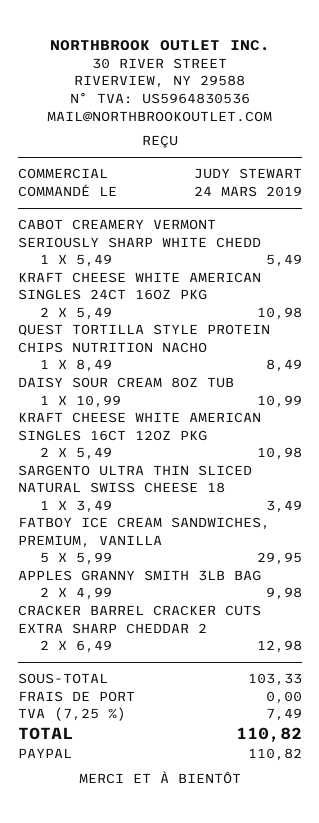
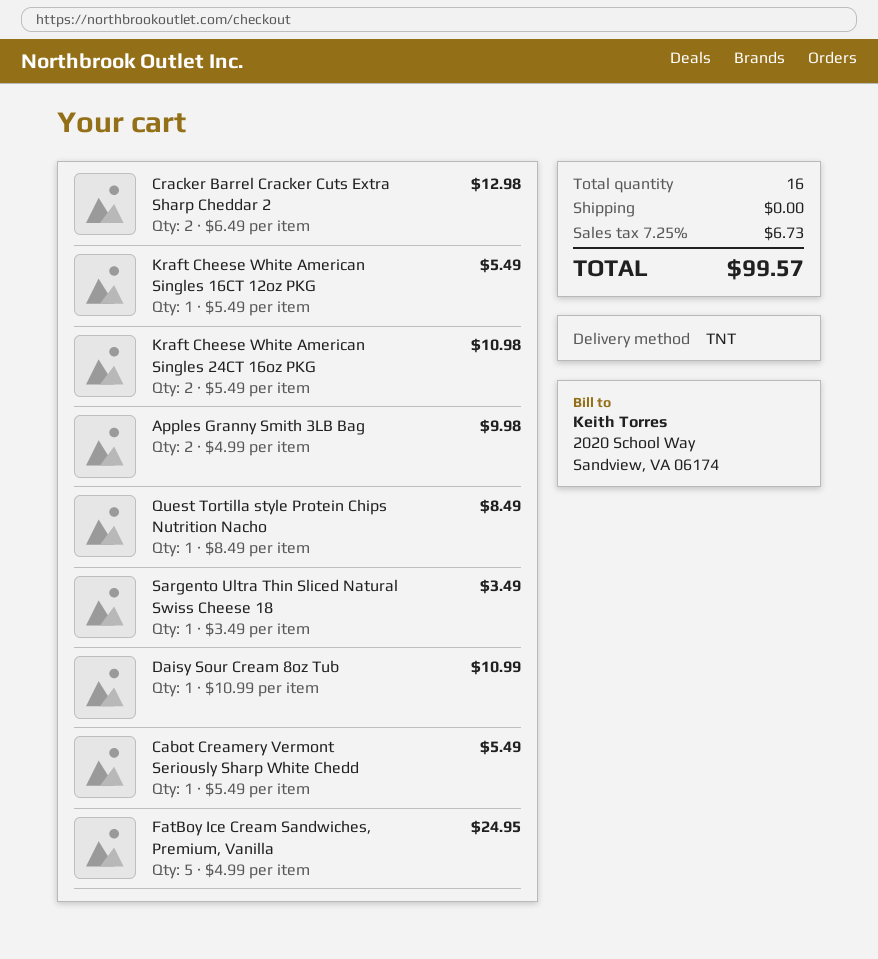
KRAFT CHEESE WHITE AMERICAN SINGLES 16CT 12OZ PKG: 2 x 5.49 = 10.98 -> 1 x 5.49 = 5.49
FATBOY ICE CREAM SANDWICHES, PREMIUM, VANILLA: 5 x 5.99 = 29.95 -> 5 x 4.99 = 24.95
tax: 7.25% = 7.49 -> 7.25% = 6.73
total: 110.82 -> 99.57

